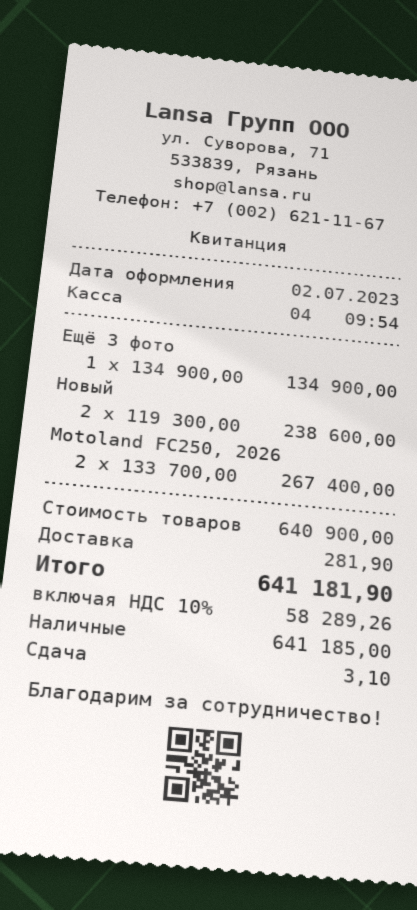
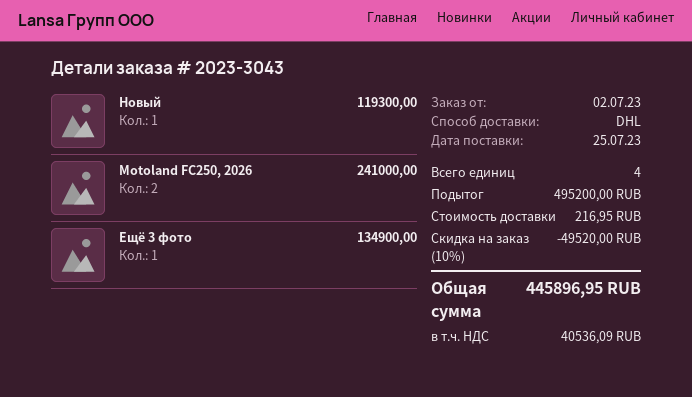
Новый: 2 for 238600.00 -> 1 for 119300.00
Motoland FC250, 2026: 2 for 267400.00 -> 2 for 241000.00
subtotal: 640900.00 -> 495200.00
discount: none -> 10% = 49520.00
shipping: 281.90 -> 216.95
tax: 58289.26 -> 40536.09
total: 641181.90 -> 445896.95

